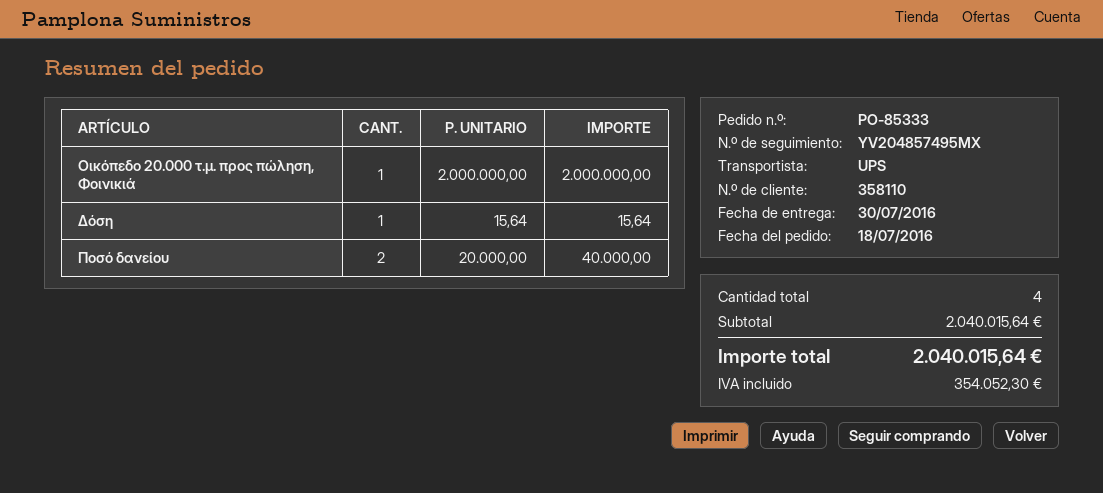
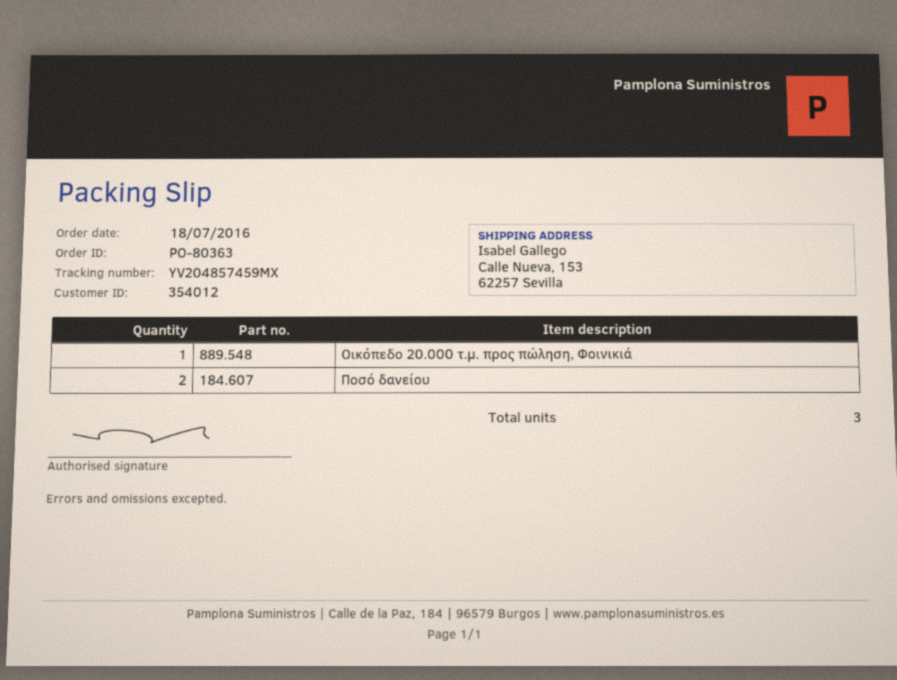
order number: PO-85333 -> PO-80363
customer number: 358110 -> 354012
tracking number: YV204857495MX -> YV204857459MX
Δόση: 1 -> none
total quantity: 4 -> 3

